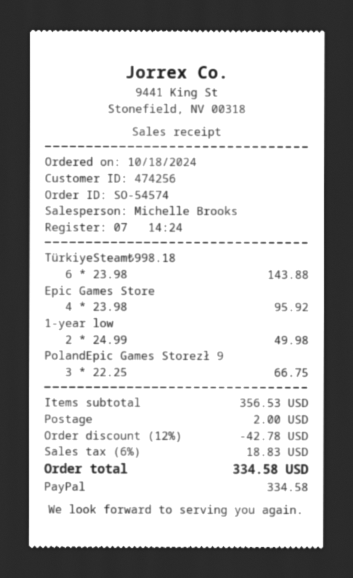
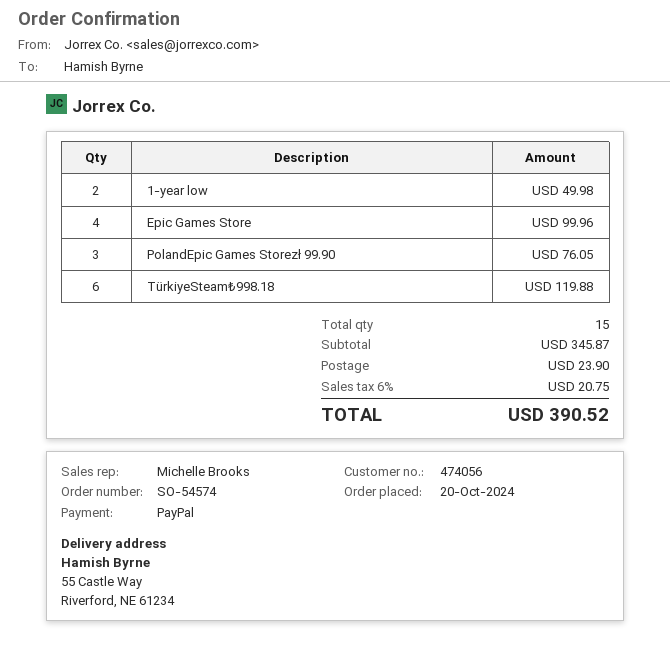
order date: 2024-10-18 -> 2024-10-20
customer number: 474256 -> 474056
TürkiyeSteam₺998.18: 6 for 143.88 -> 6 for 119.88
Epic Games Store: 4 for 95.92 -> 4 for 99.96
PolandEpic Games Storezł 9: 3 for 66.75 -> 3 for 76.05
subtotal: 356.53 -> 345.87
discount: 12% = 42.78 -> none
shipping: 2.00 -> 23.90
tax: 6% = 18.83 -> 6% = 20.75
total: 334.58 -> 390.52

